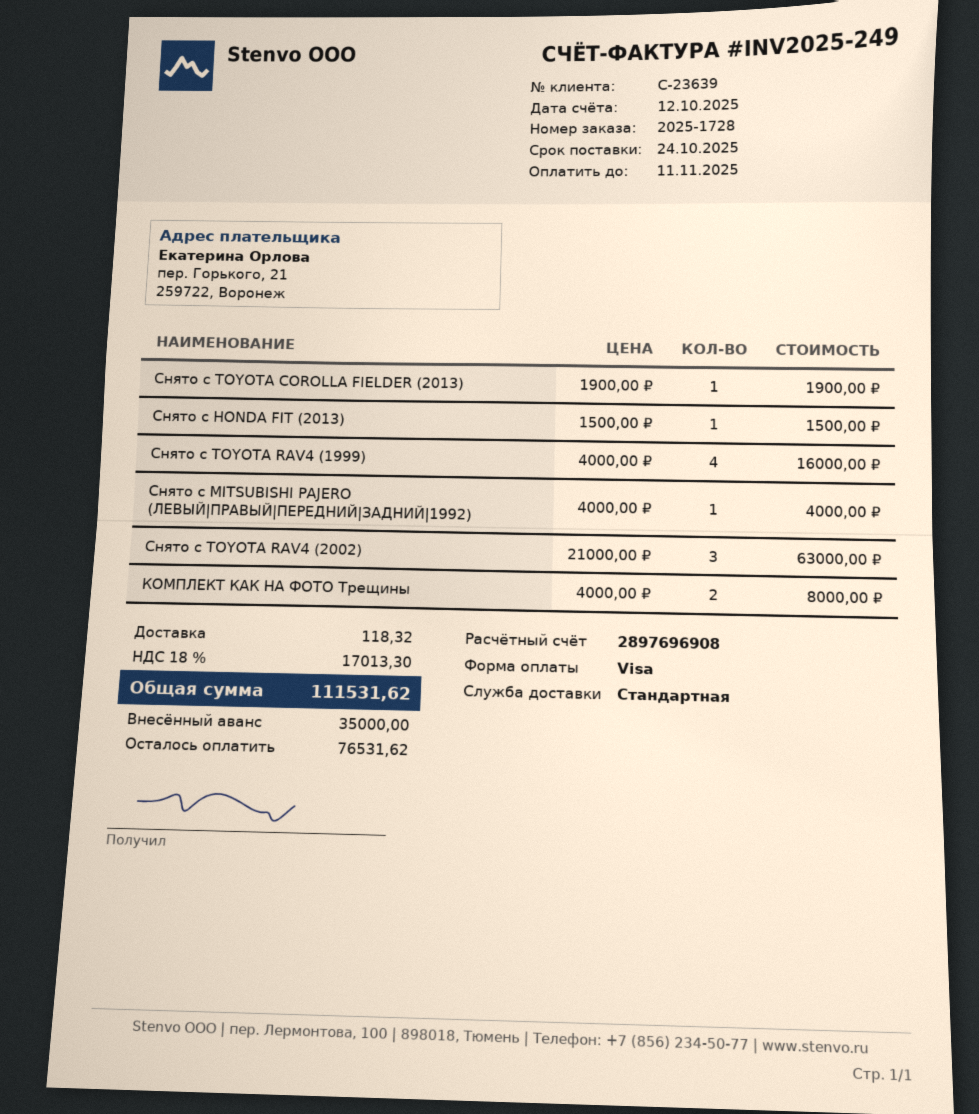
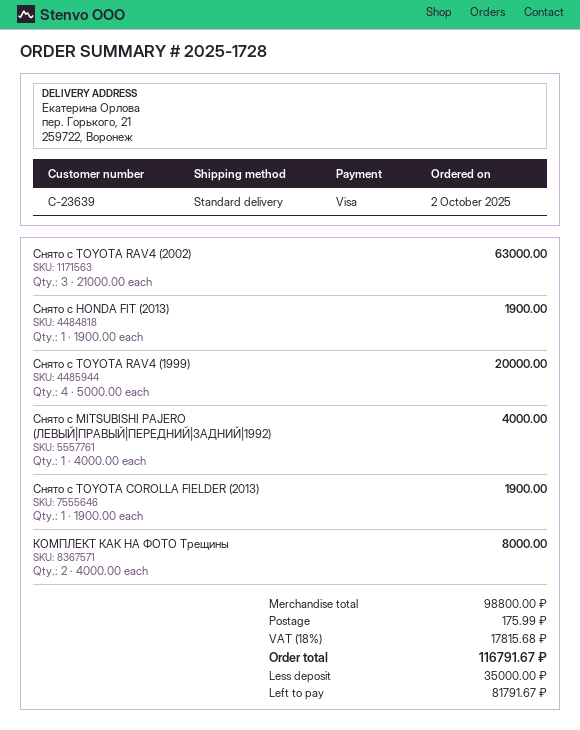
Снято с HONDA FIT (2013): 1 x 1500.00 = 1500.00 -> 1 x 1900.00 = 1900.00
Снято с TOYOTA RAV4 (1999): 4 x 4000.00 = 16000.00 -> 4 x 5000.00 = 20000.00
shipping: 118.32 -> 175.99
tax: 18% = 17013.30 -> 18% = 17815.68
total: 111531.62 -> 116791.67
balance: 76531.62 -> 81791.67

